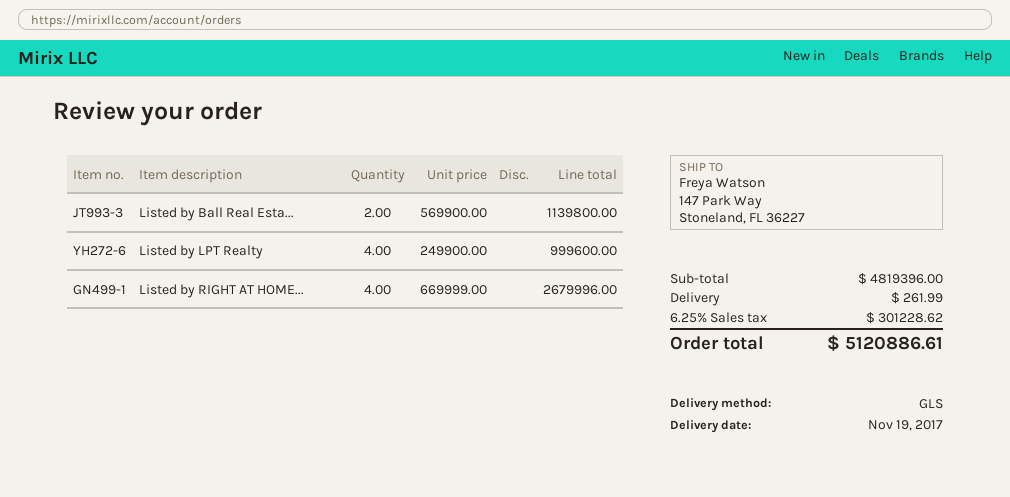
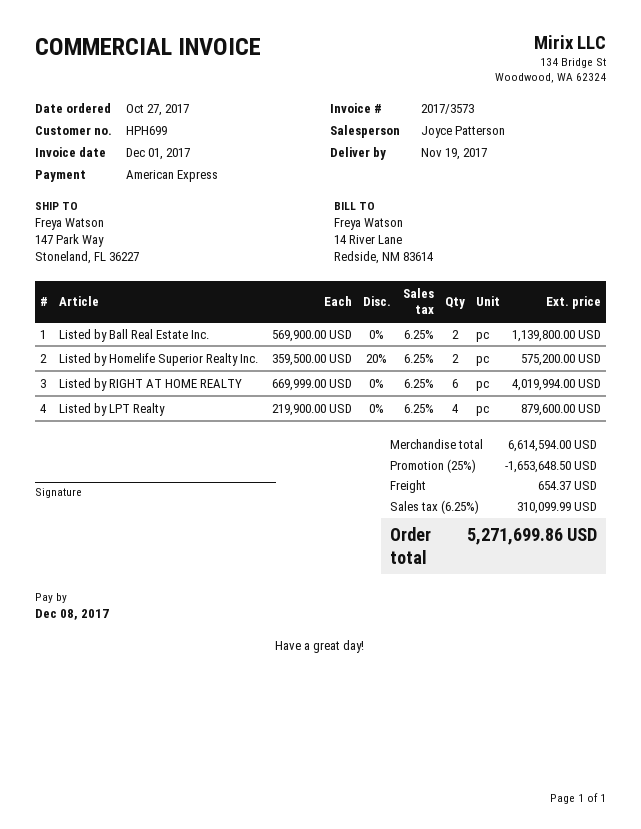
Listed by LPT Realty: 4 x 249900.00 = 999600.00 -> 4 x 219900.00 = 879600.00
Listed by RIGHT AT HOME...: 4 x 669999.00 = 2679996.00 -> 6 x 669999.00 = 4019994.00
Listed by Homelife Superior Realty Inc.: none -> 2 x 359500.00 - 20% = 575200.00
subtotal: 4819396.00 -> 6614594.00
discount: none -> 25% = 1653648.50
shipping: 261.99 -> 654.37
tax: 6.25% = 301228.62 -> 6.25% = 310099.99
total: 5120886.61 -> 5271699.86

